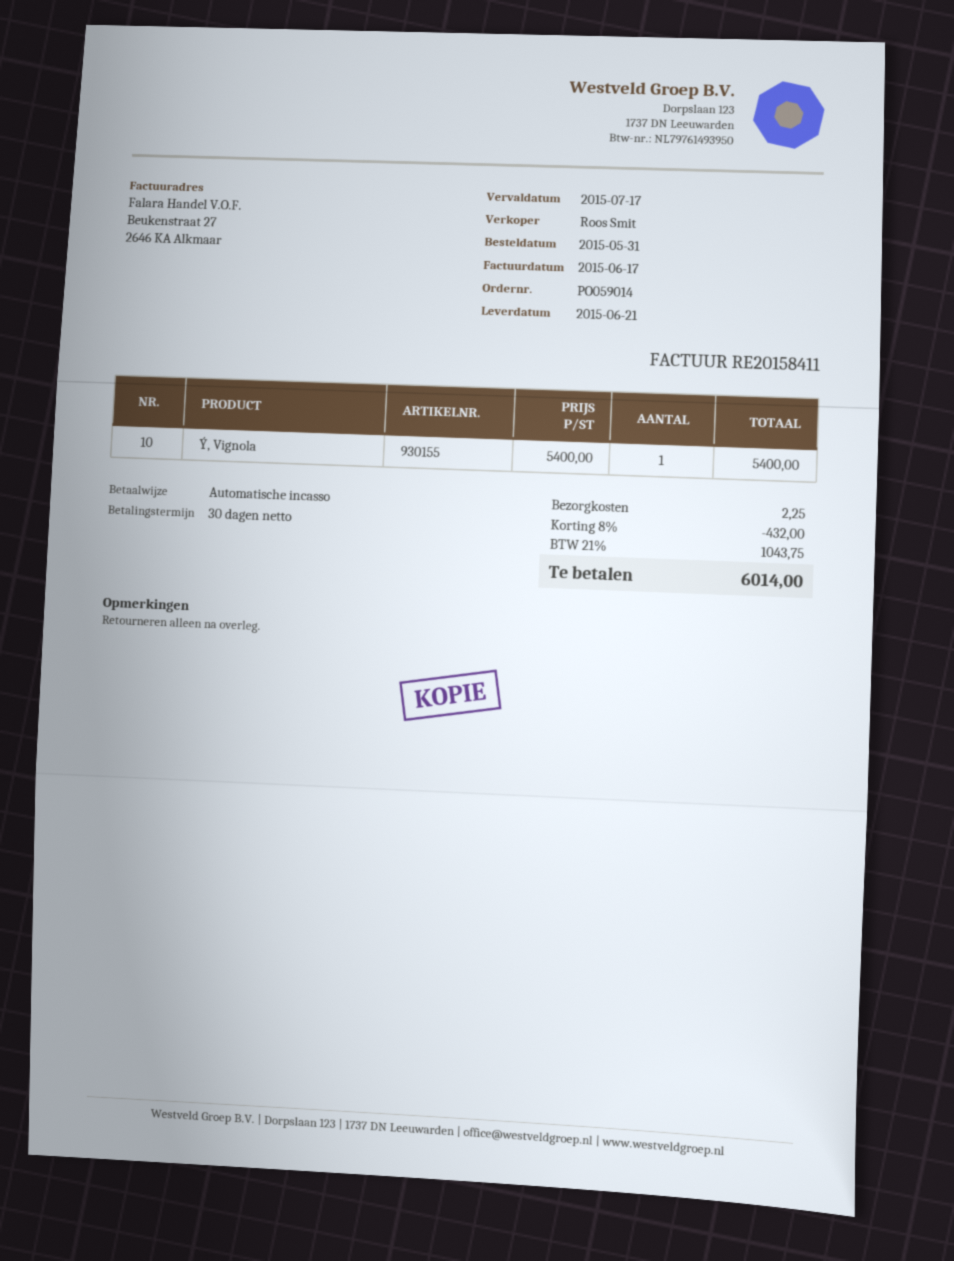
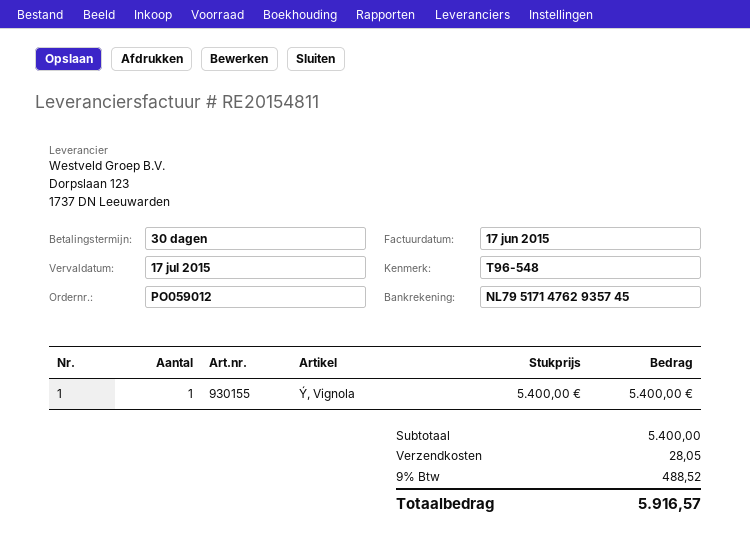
order number: PO059014 -> PO059012
invoice number: RE20158411 -> RE20154811
discount: 8% = 432.00 -> none
shipping: 2.25 -> 28.05
tax: 21% = 1043.75 -> 9% = 488.52
total: 6014.00 -> 5916.57

